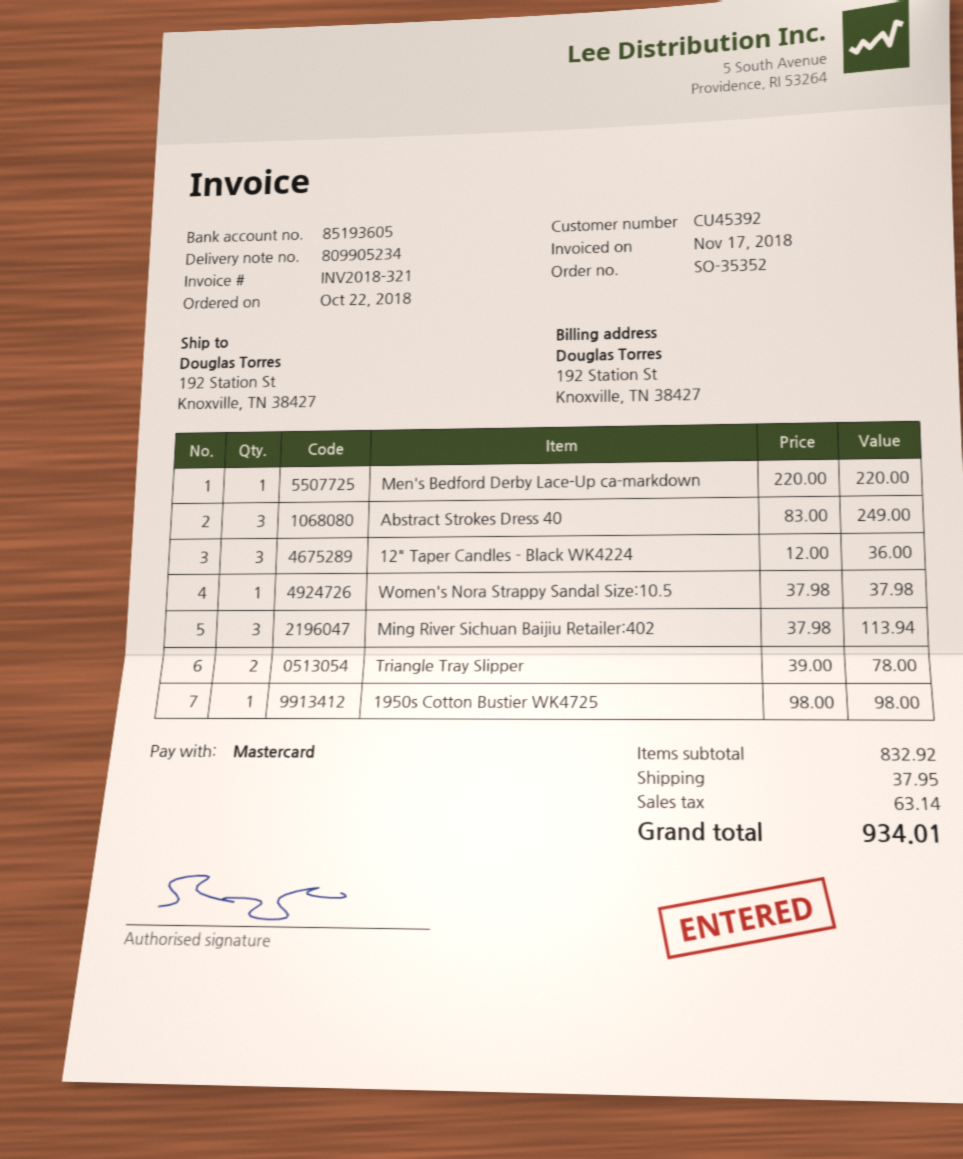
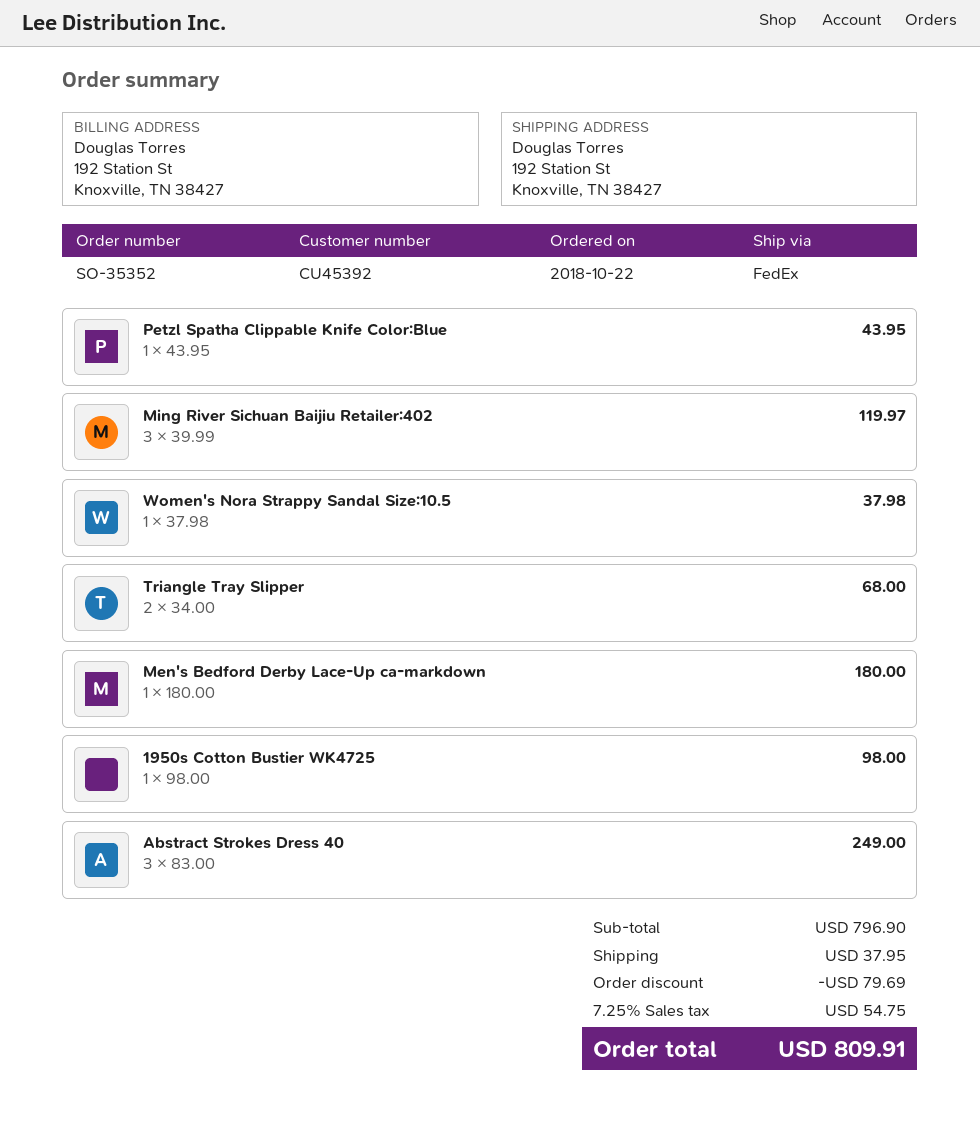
Men's Bedford Derby Lace-Up ca-markdown: 1 x 220.00 = 220.00 -> 1 x 180.00 = 180.00
12" Taper Candles - Black WK4224: 3 x 12.00 = 36.00 -> none
Ming River Sichuan Baijiu Retailer:402: 3 x 37.98 = 113.94 -> 3 x 39.99 = 119.97
Triangle Tray Slipper: 2 x 39.00 = 78.00 -> 2 x 34.00 = 68.00
Petzl Spatha Clippable Knife Color:Blue: none -> 1 x 43.95 = 43.95
subtotal: 832.92 -> 796.90
discount: none -> 79.69
tax: 63.14 -> 54.75
total: 934.01 -> 809.91

